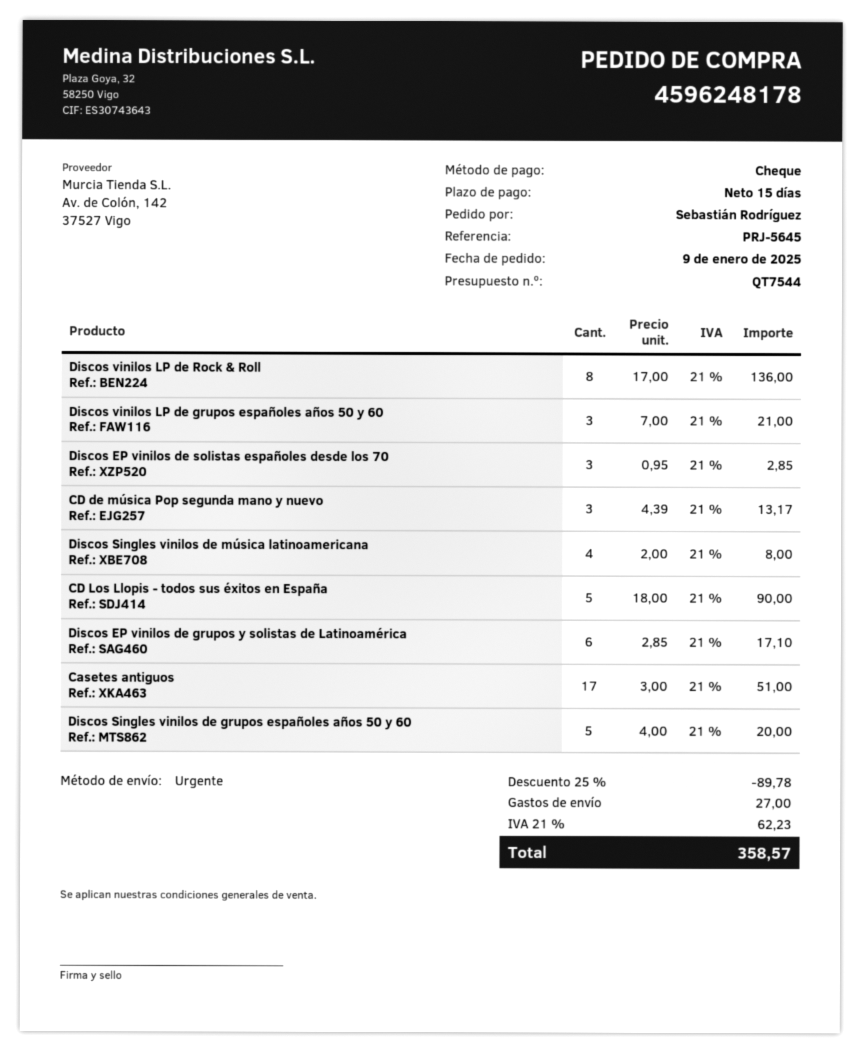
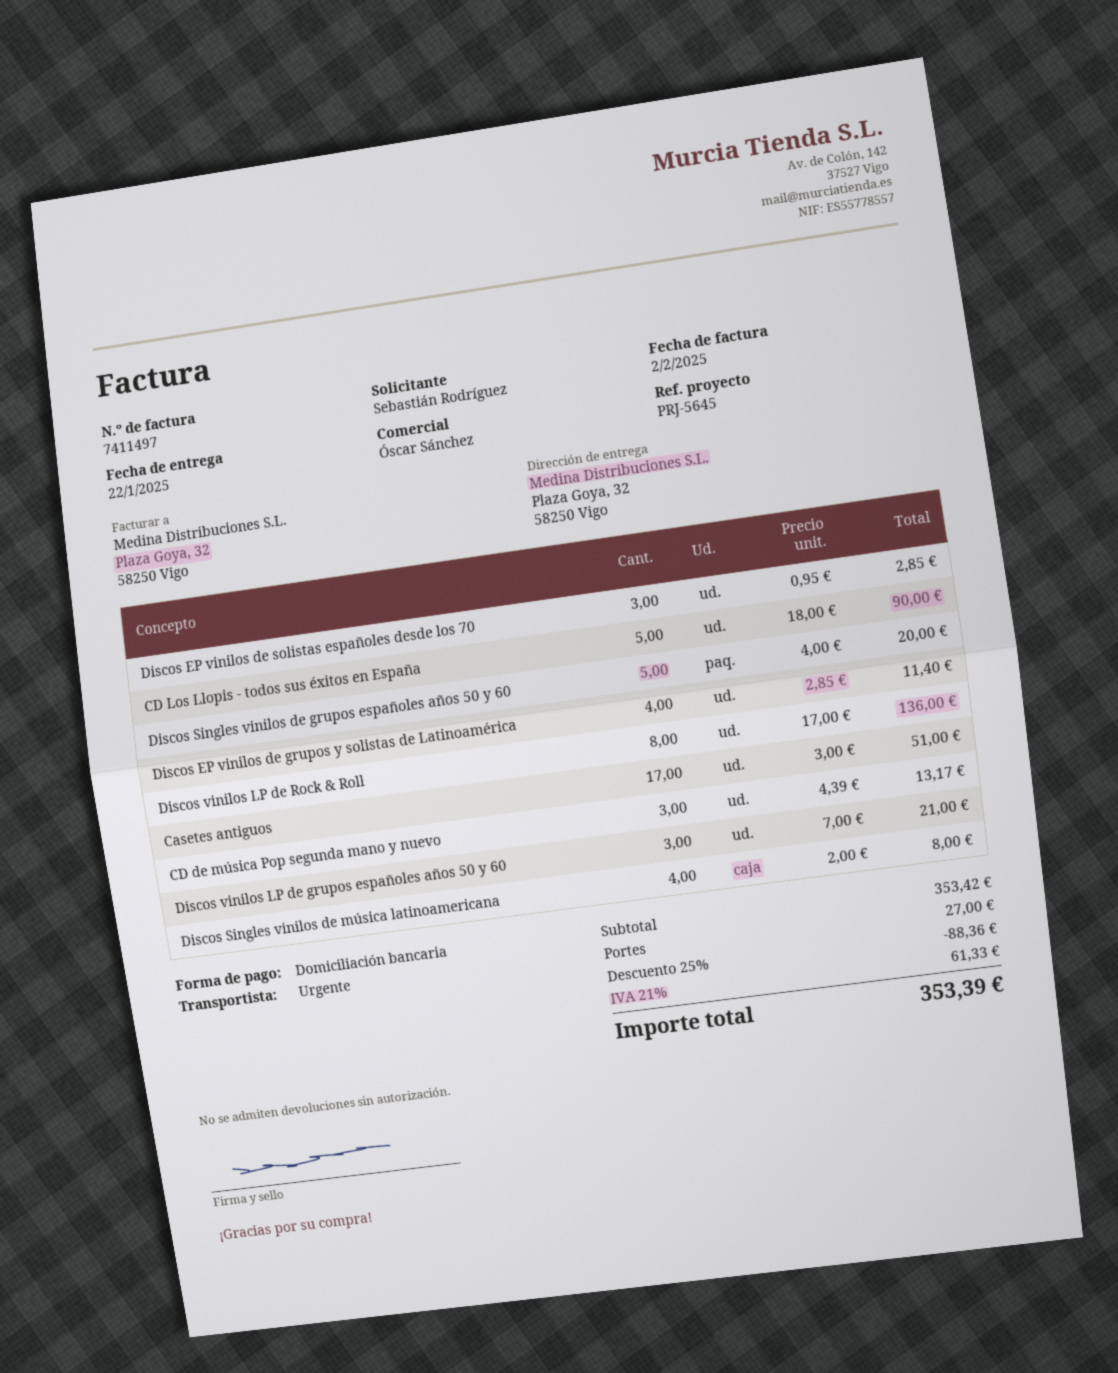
payment method: cheque -> direct debit
Discos EP vinilos de grupos y solistas de Latinoamérica: 6 x 2.85 = 17.10 -> 4 x 2.85 = 11.40
discount: 25% = 89.78 -> 25% = 88.36
tax: 21% = 62.23 -> 21% = 61.33
total: 358.57 -> 353.39

